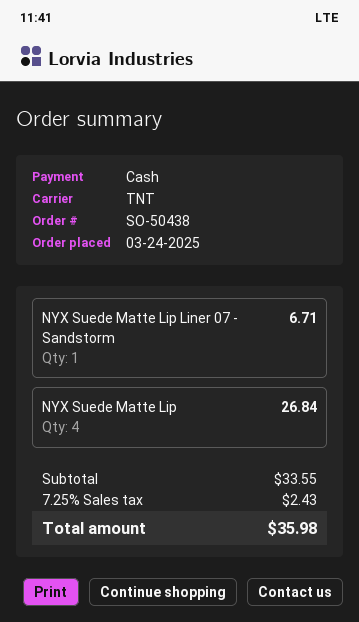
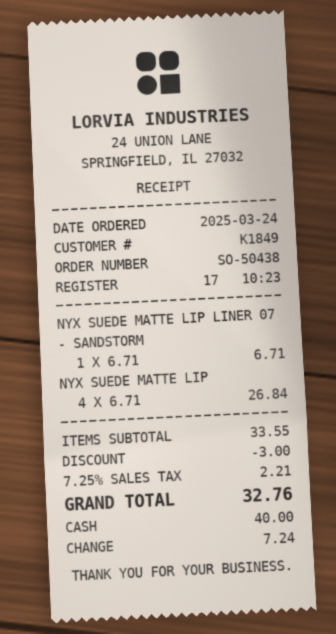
discount: none -> 3.00
tax: 7.25% = 2.43 -> 7.25% = 2.21
total: 35.98 -> 32.76

